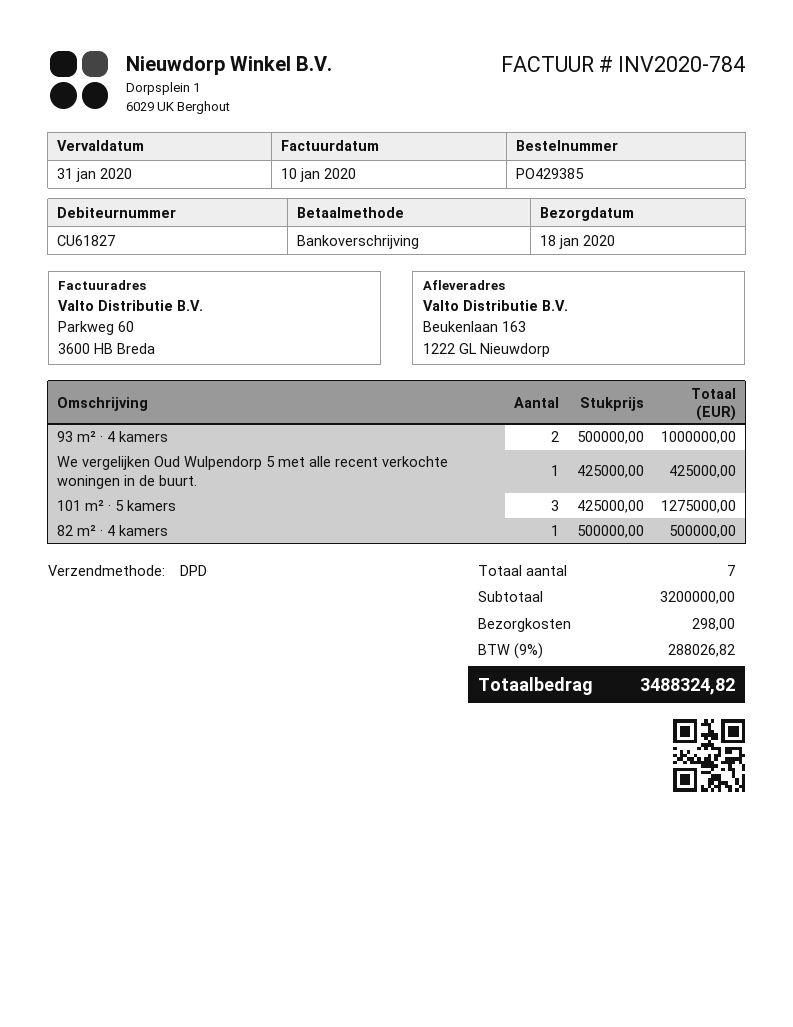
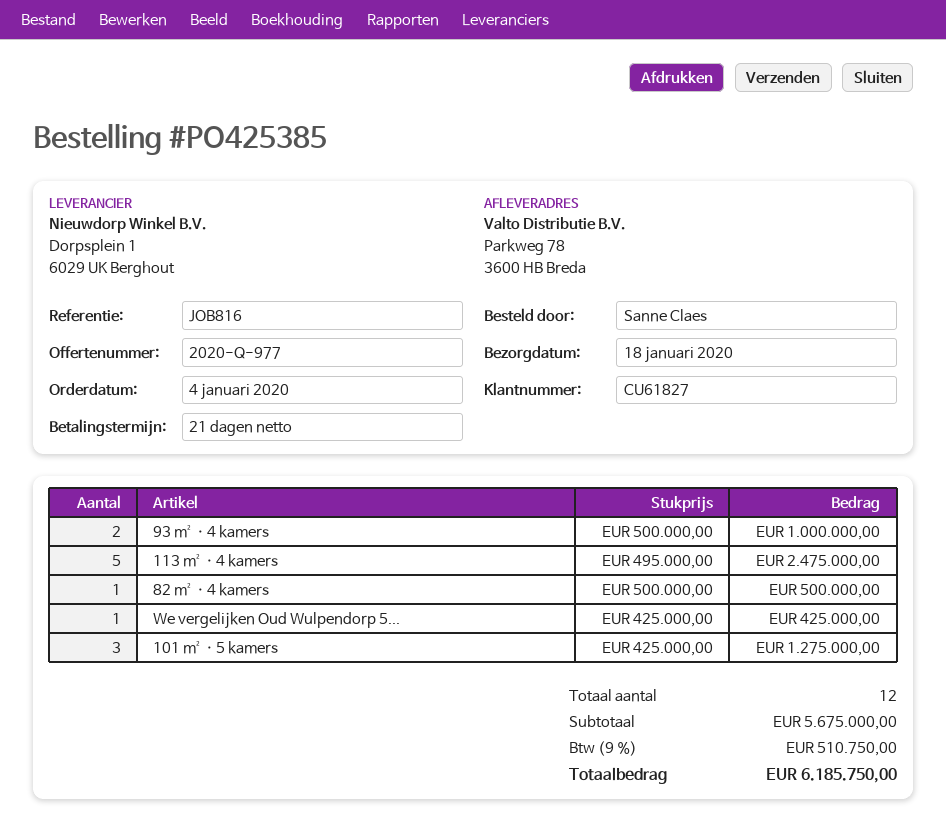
order number: PO429385 -> PO425385
ship to: Beukenlaan 163, 1222 GL Nieuwdorp -> Parkweg 78, 3600 HB Breda
113 m² · 4 kamers: none -> 5 x 495000.00 = 2475000.00
total quantity: 7 -> 12
subtotal: 3200000.00 -> 5675000.00
shipping: 298.00 -> none
tax: 9% = 288026.82 -> 9% = 510750.00
total: 3488324.82 -> 6185750.00

